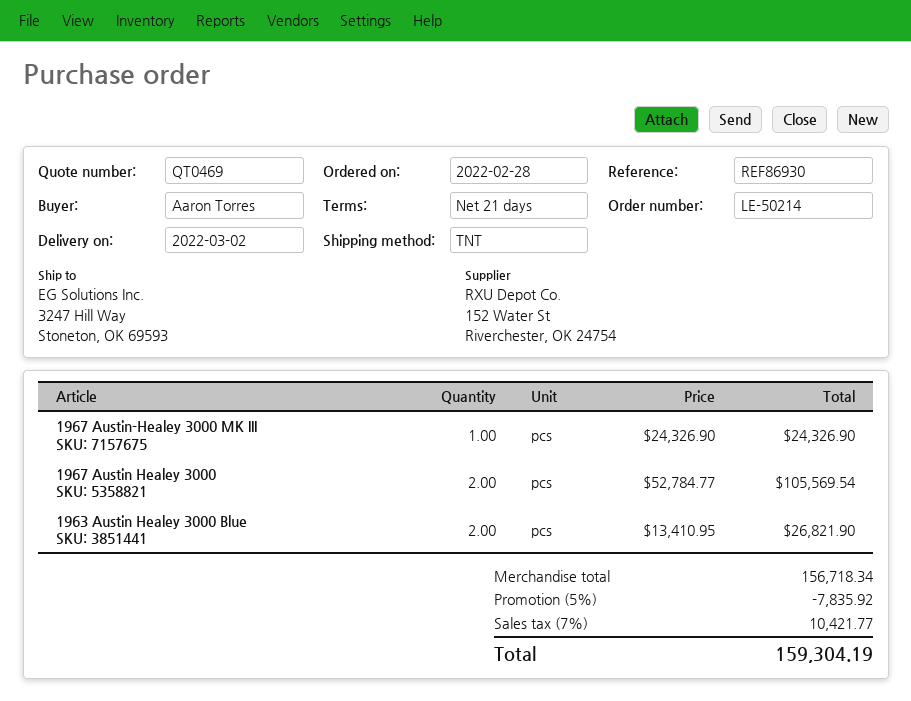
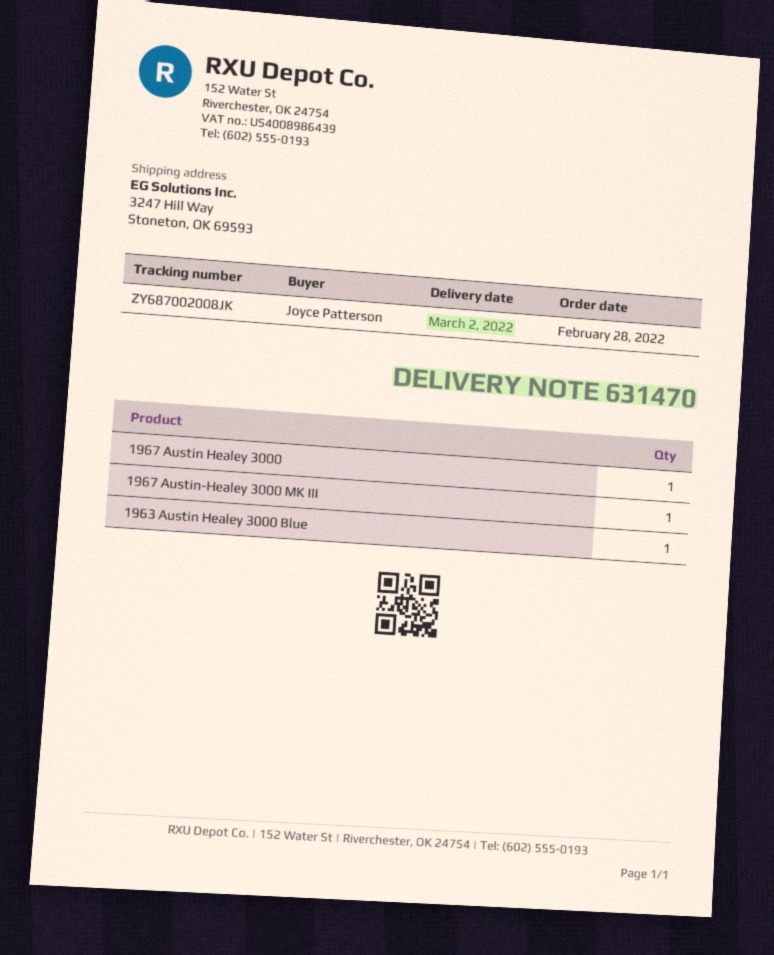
ordered by: Aaron Torres -> Joyce Patterson
1967 Austin Healey 3000: 2 -> 1
1963 Austin Healey 3000 Blue: 2 -> 1

